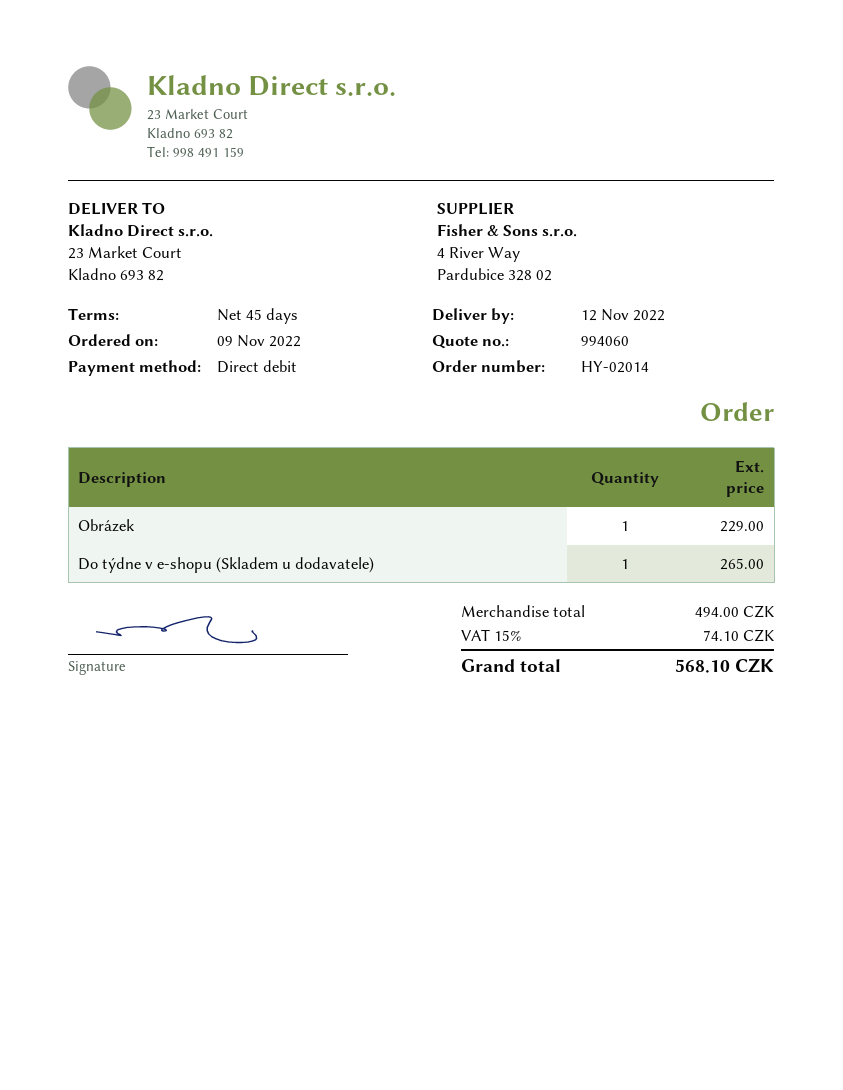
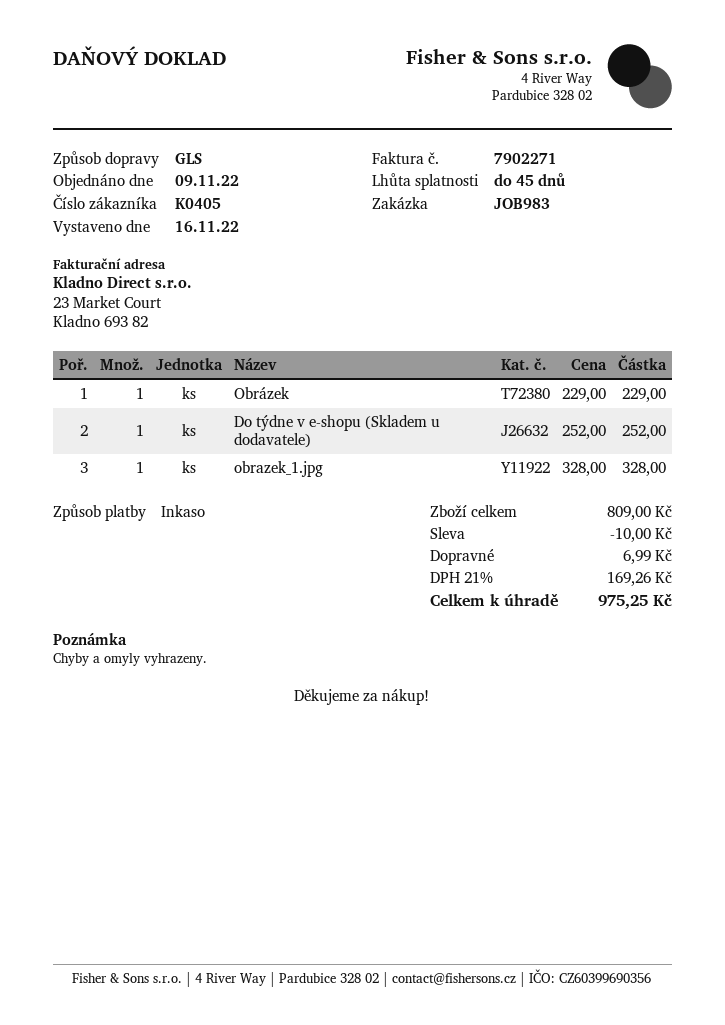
Do týdne v e-shopu (Skladem u dodavatele): 1 for 265.00 -> 1 for 252.00
obrazek_1.jpg: none -> 1 for 328.00
subtotal: 494.00 -> 809.00
discount: none -> 10.00
shipping: none -> 6.99
tax: 15% = 74.10 -> 21% = 169.26
total: 568.10 -> 975.25

